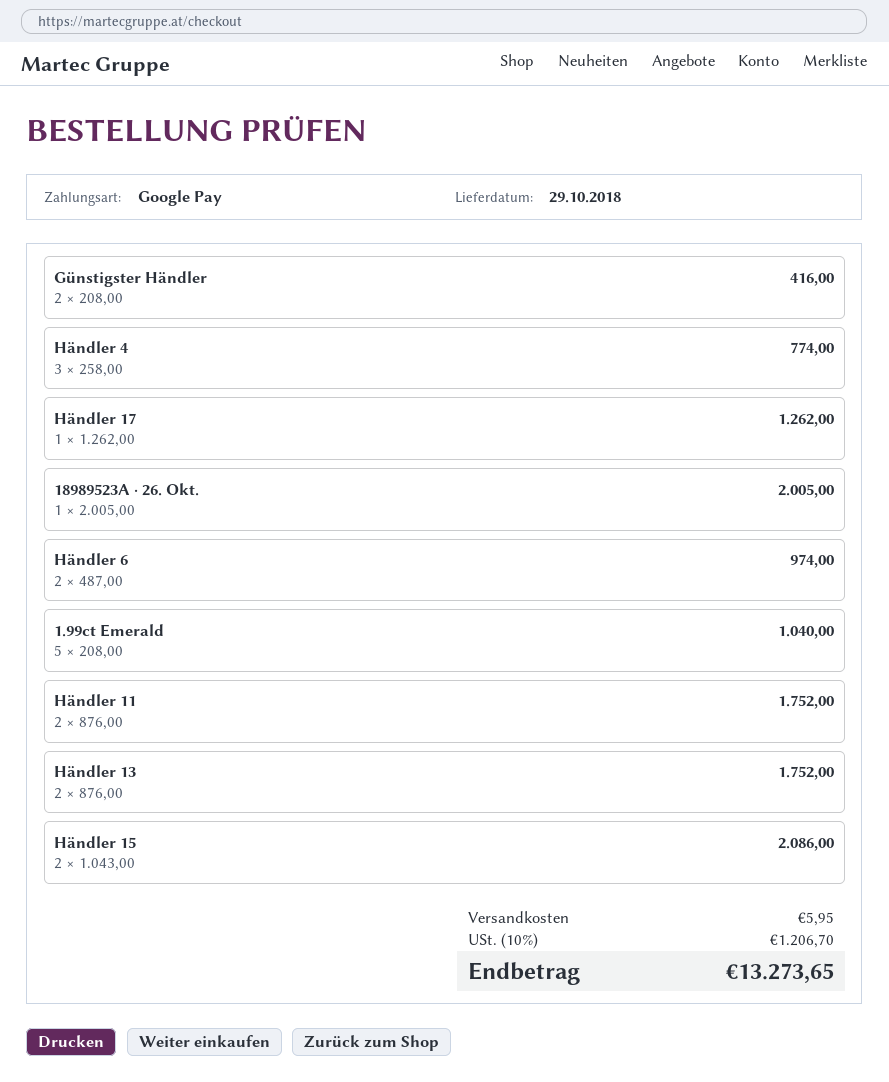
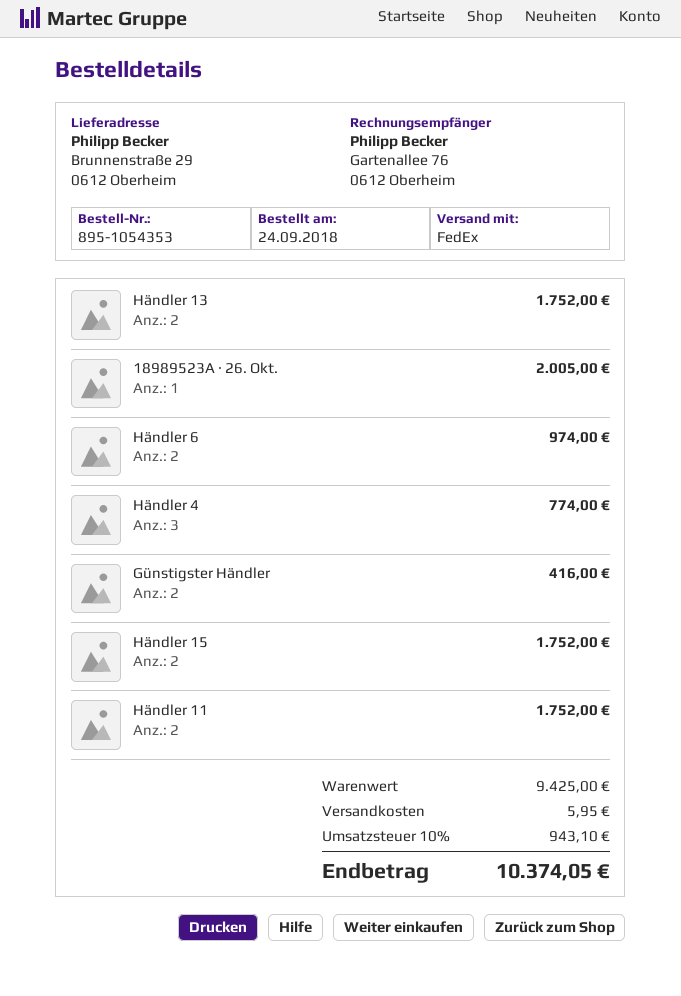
Händler 17: 1 for 1262.00 -> none
1.99ct Emerald: 5 for 1040.00 -> none
Händler 15: 2 for 2086.00 -> 2 for 1752.00
tax: 10% = 1206.70 -> 10% = 943.10
total: 13273.65 -> 10374.05

